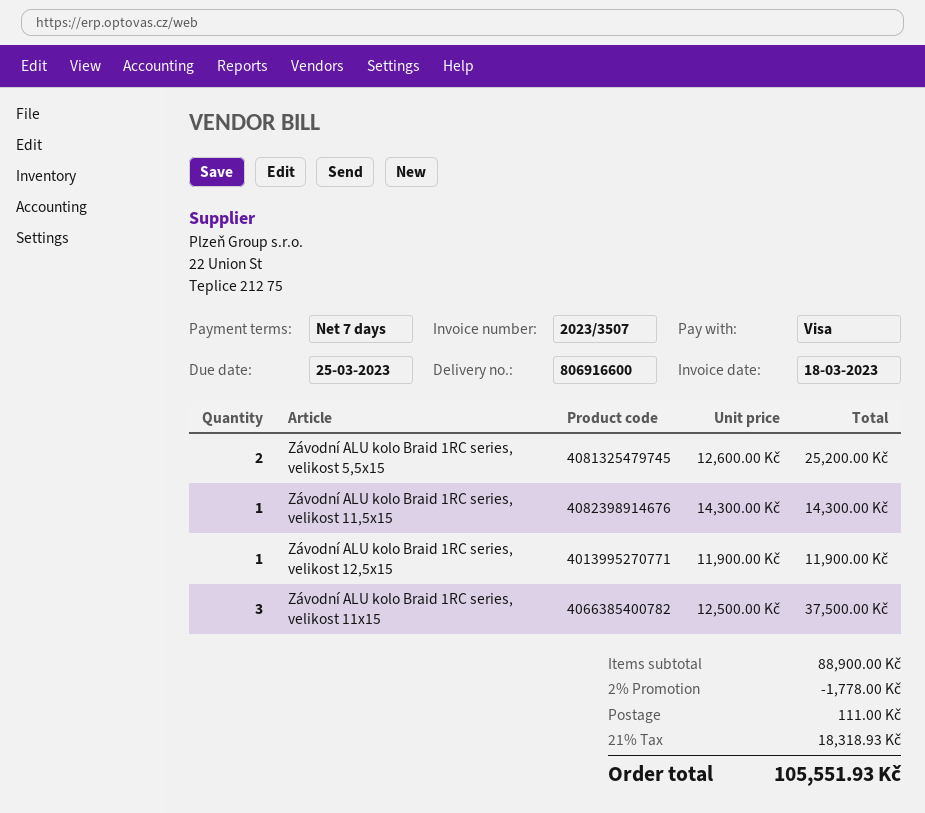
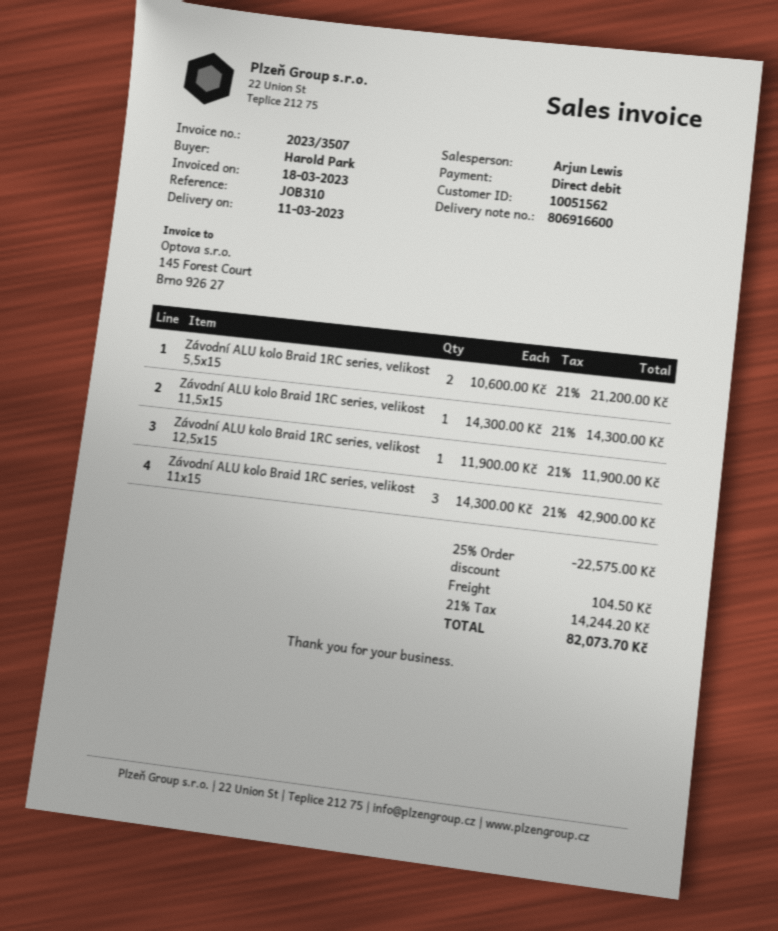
payment method: Visa -> direct debit
Závodní ALU kolo Braid 1RC series, velikost 5,5x15: 2 x 12600.00 = 25200.00 -> 2 x 10600.00 = 21200.00
Závodní ALU kolo Braid 1RC series, velikost 11x15: 3 x 12500.00 = 37500.00 -> 3 x 14300.00 = 42900.00
discount: 2% = 1778.00 -> 25% = 22575.00
shipping: 111.00 -> 104.50
tax: 21% = 18318.93 -> 21% = 14244.20
total: 105551.93 -> 82073.70

